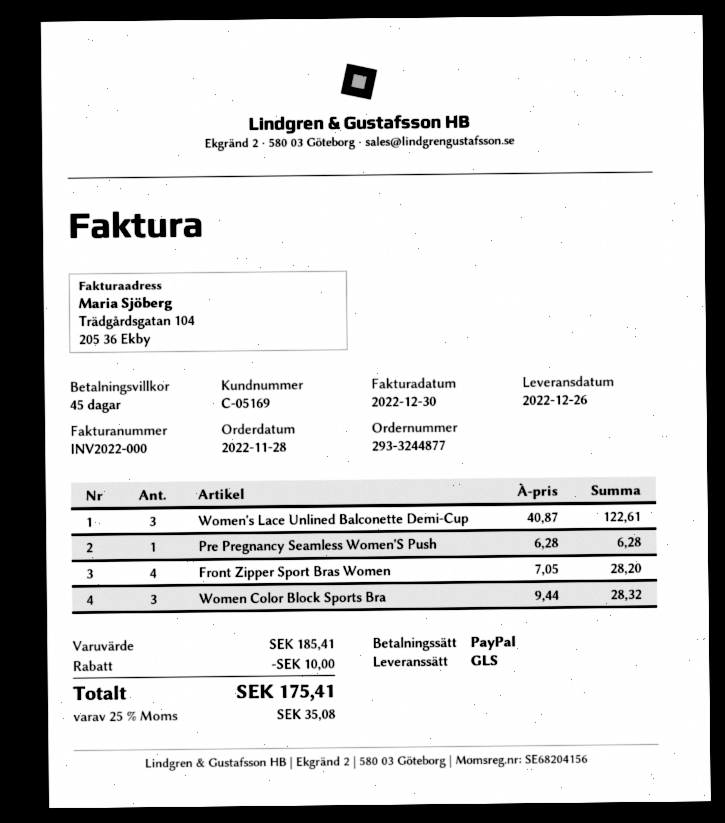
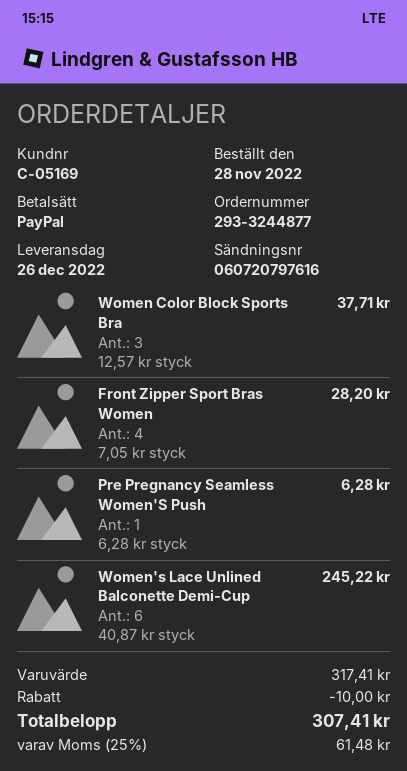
Women's Lace Unlined Balconette Demi-Cup: 3 x 40.87 = 122.61 -> 6 x 40.87 = 245.22
Women Color Block Sports Bra: 3 x 9.44 = 28.32 -> 3 x 12.57 = 37.71
subtotal: 185.41 -> 317.41
tax: 25% = 35.08 -> 25% = 61.48
total: 175.41 -> 307.41

